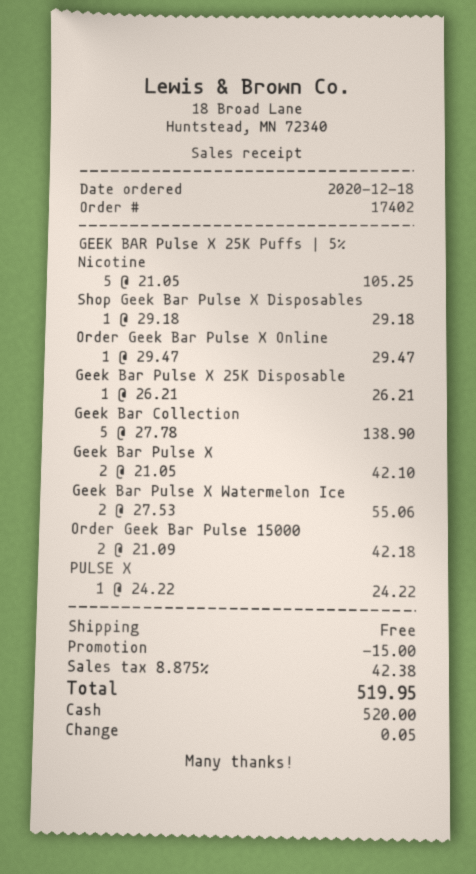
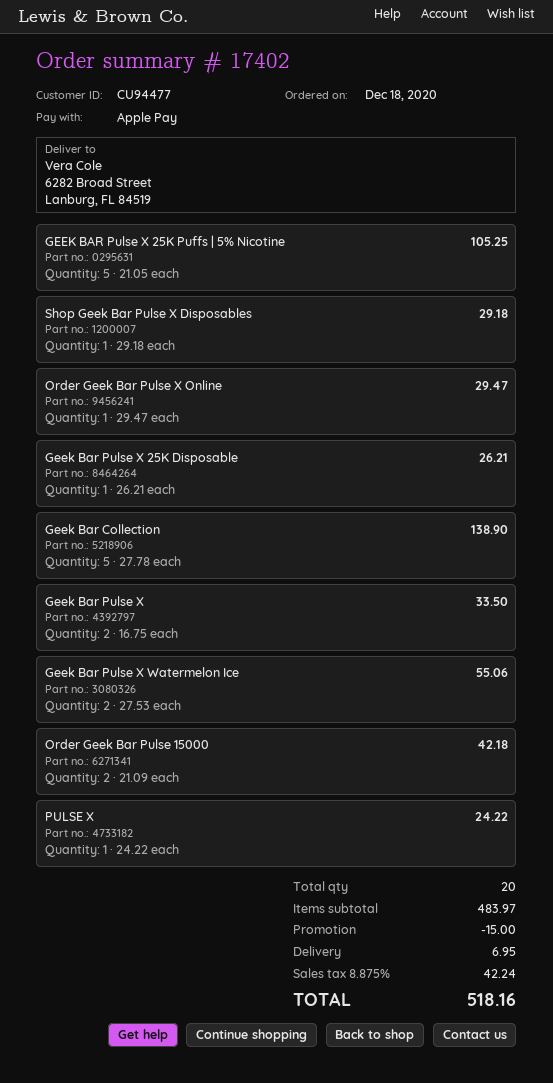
payment method: cash -> Apple Pay
Geek Bar Pulse X: 2 x 21.05 = 42.10 -> 2 x 16.75 = 33.50
shipping: 0.00 -> 6.95
tax: 8.875% = 42.38 -> 8.875% = 42.24
total: 519.95 -> 518.16

